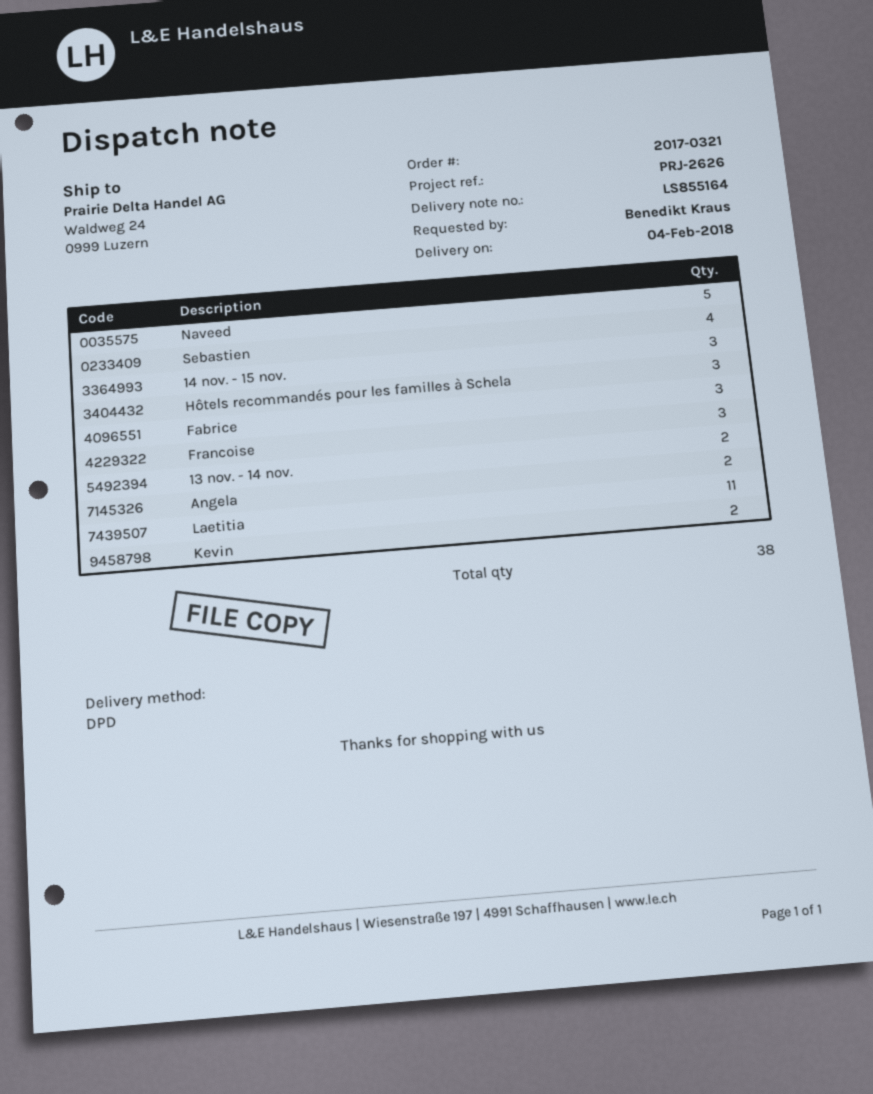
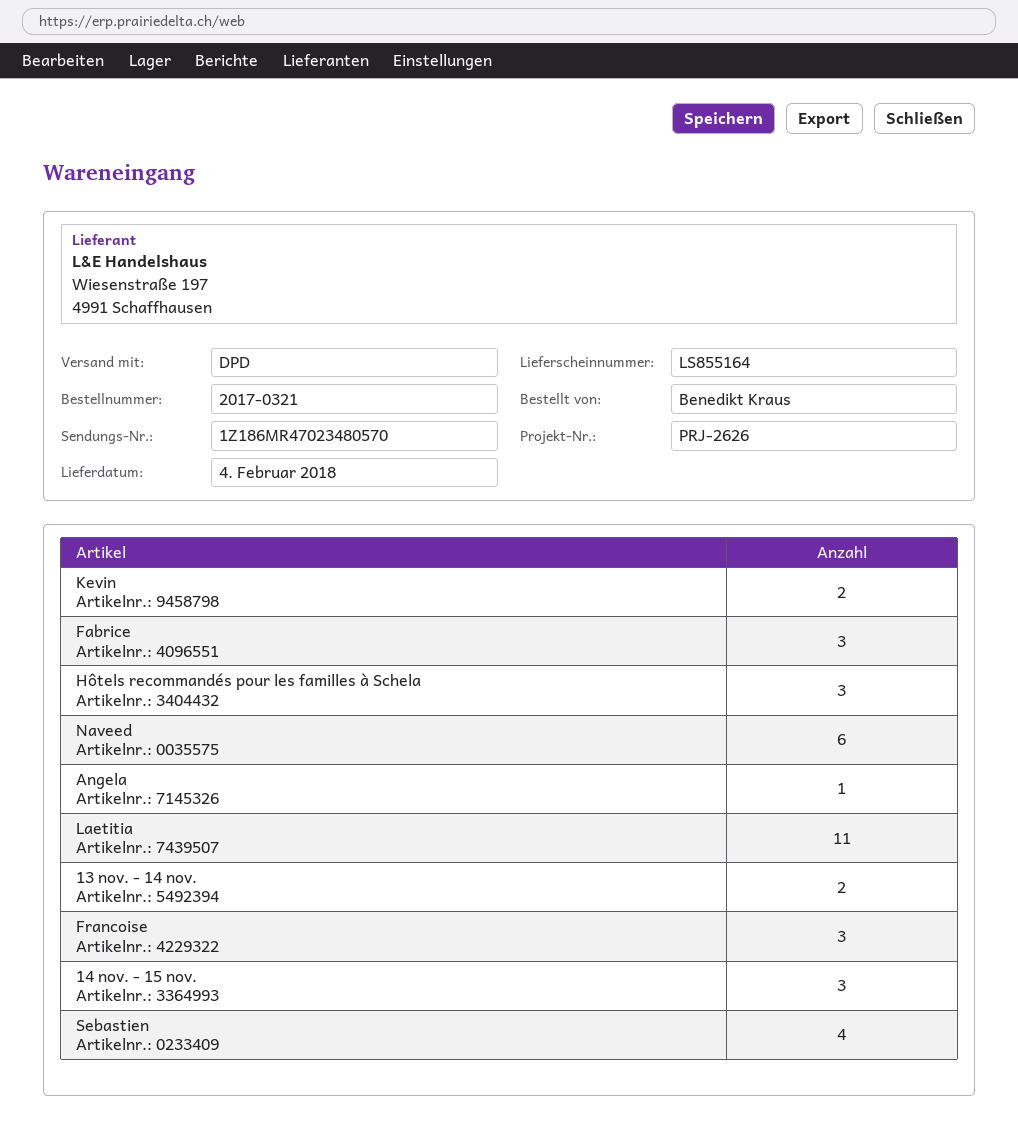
Naveed: 5 -> 6
Angela: 2 -> 1

